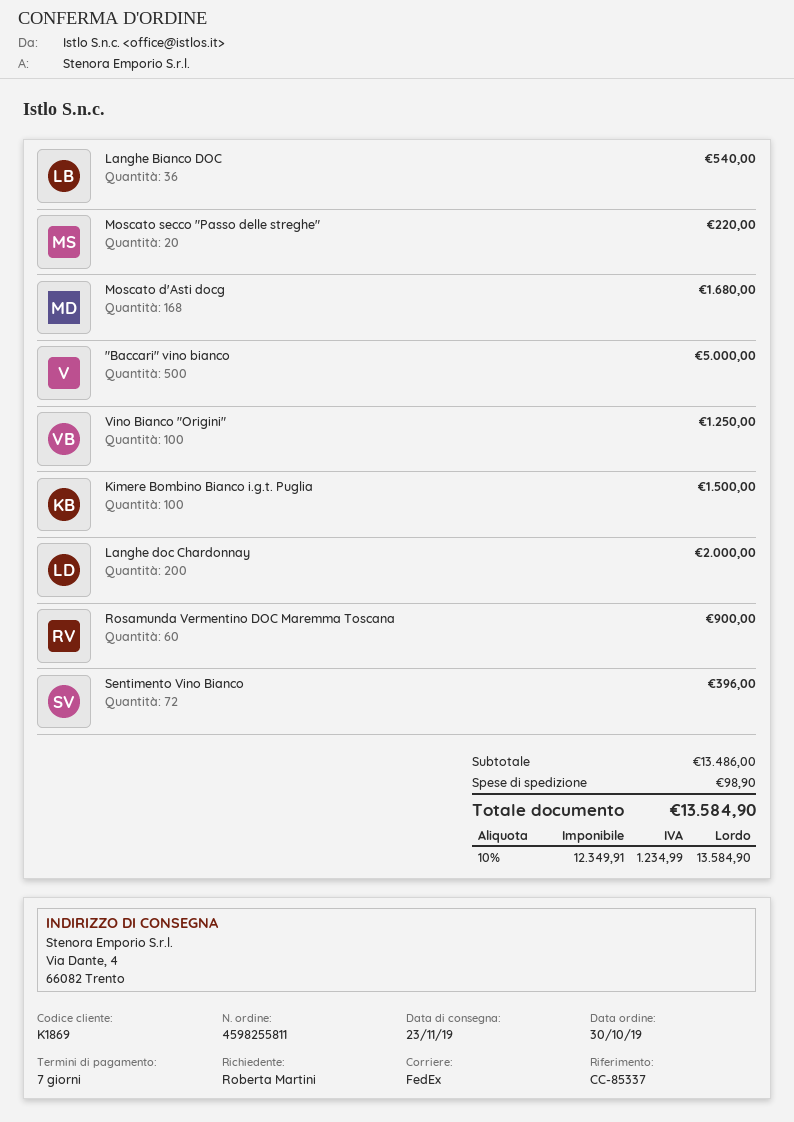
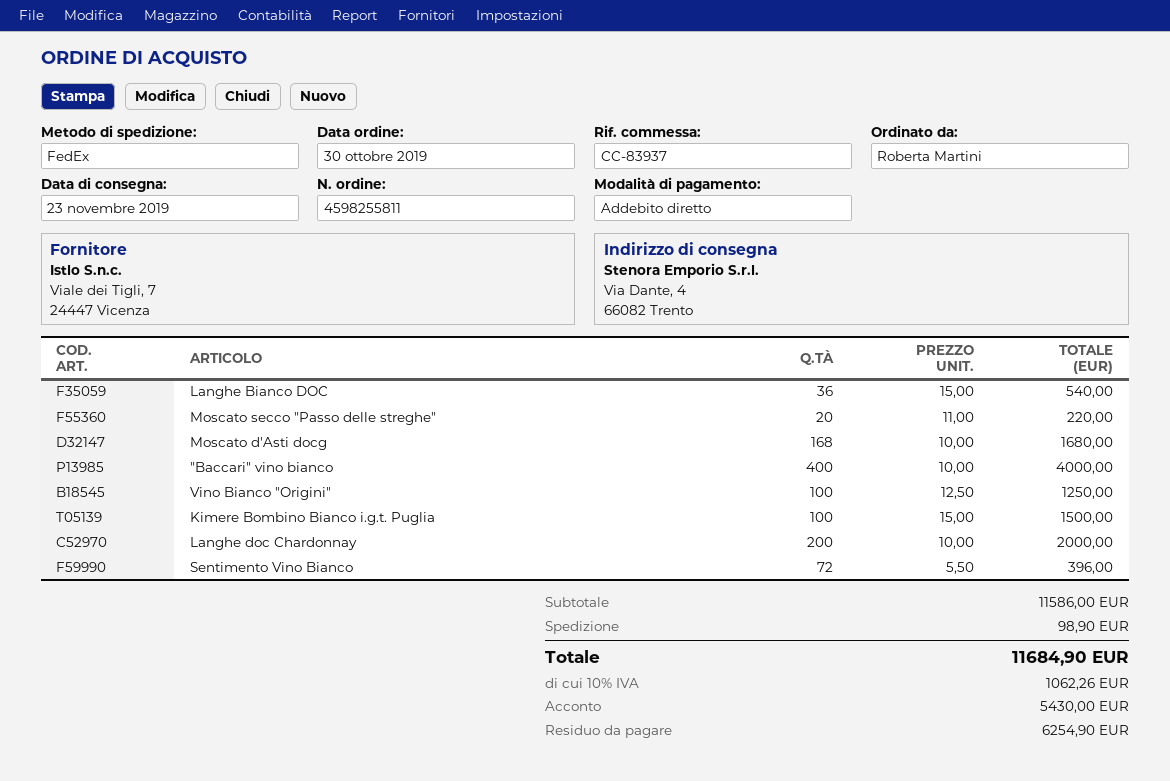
reference: CC-85337 -> CC-83937
"Baccari" vino bianco: 500 for 5000.00 -> 400 for 4000.00
Rosamunda Vermentino DOC Maremma Toscana: 60 for 900.00 -> none
subtotal: 13486.00 -> 11586.00
tax: 10% = 1234.99 -> 10% = 1062.26
total: 13584.90 -> 11684.90

